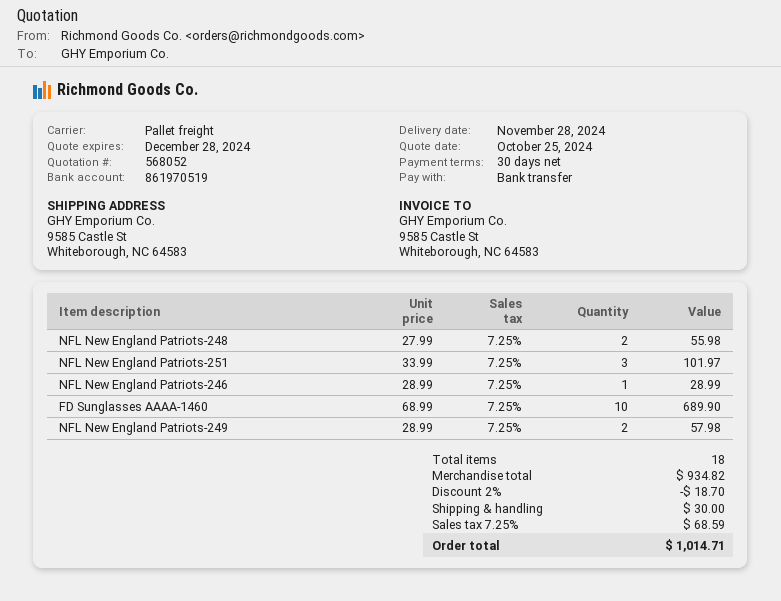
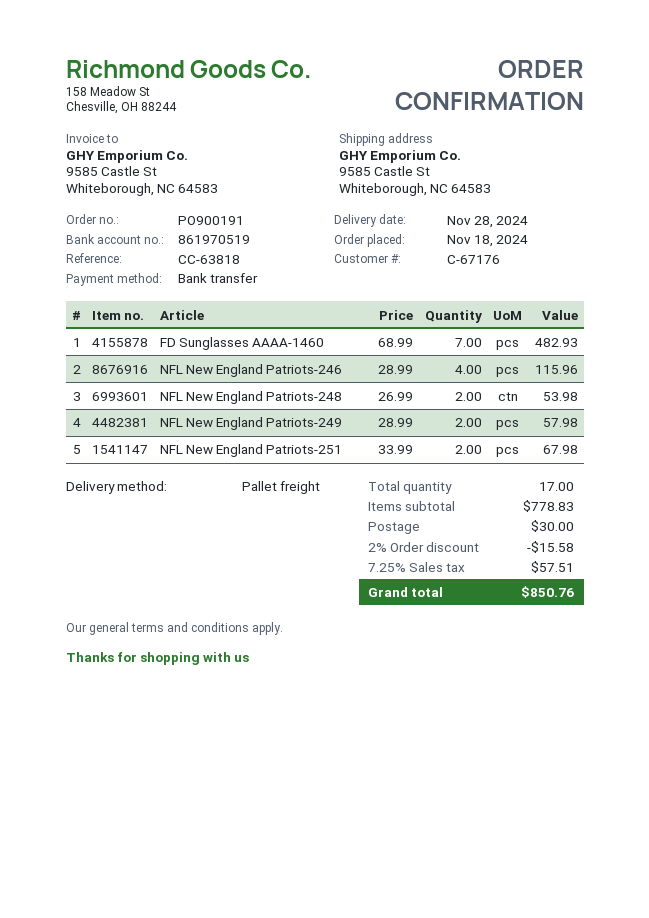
NFL New England Patriots-248: 2 x 27.99 = 55.98 -> 2 x 26.99 = 53.98
NFL New England Patriots-251: 3 x 33.99 = 101.97 -> 2 x 33.99 = 67.98
NFL New England Patriots-246: 1 x 28.99 = 28.99 -> 4 x 28.99 = 115.96
FD Sunglasses AAAA-1460: 10 x 68.99 = 689.90 -> 7 x 68.99 = 482.93
total quantity: 18 -> 17
subtotal: 934.82 -> 778.83
discount: 2% = 18.70 -> 2% = 15.58
tax: 7.25% = 68.59 -> 7.25% = 57.51
total: 1014.71 -> 850.76

